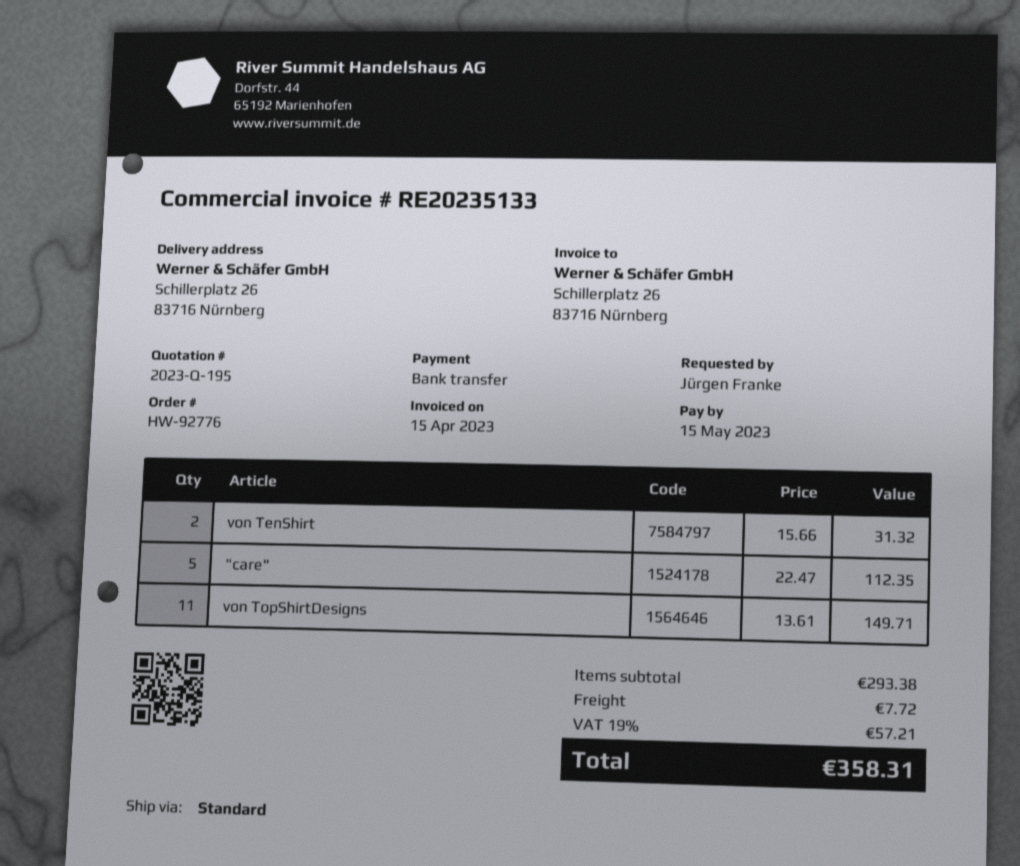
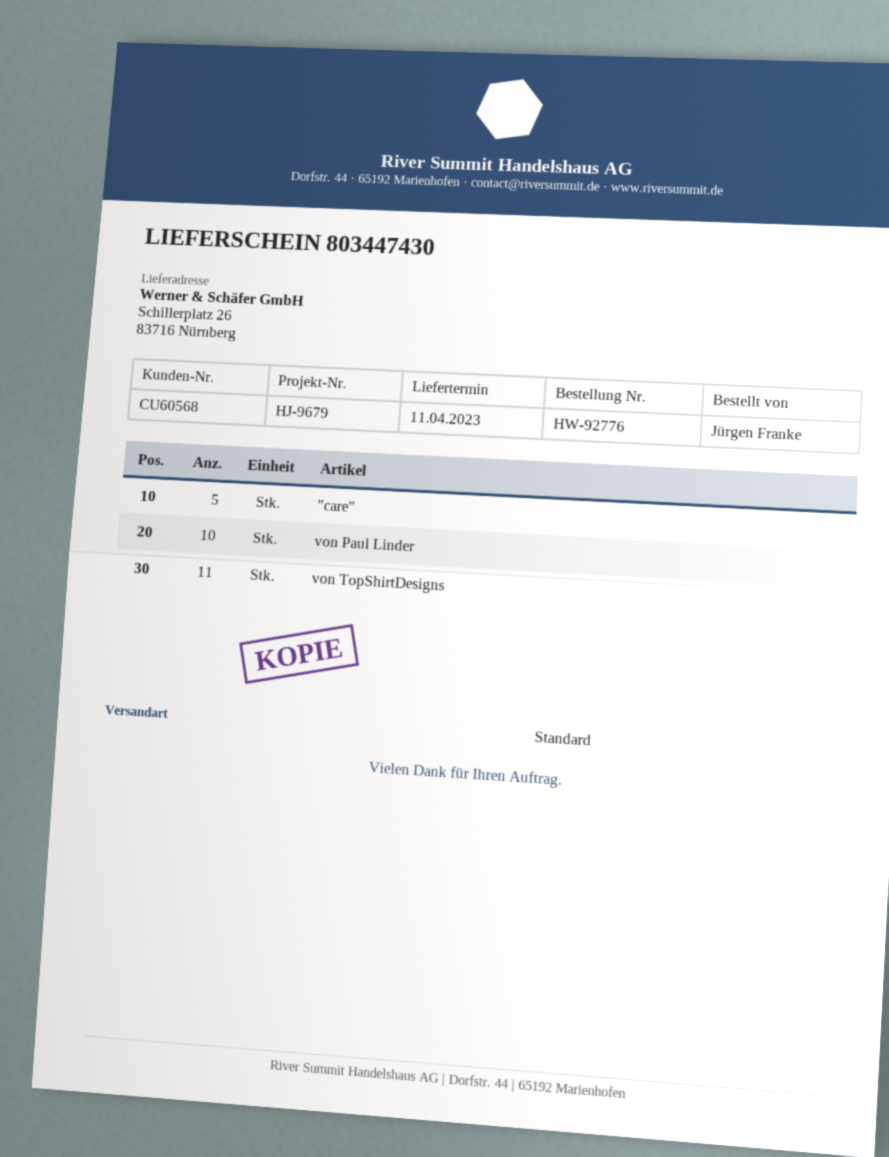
von TenShirt: 2 -> none
von Paul Linder: none -> 10

